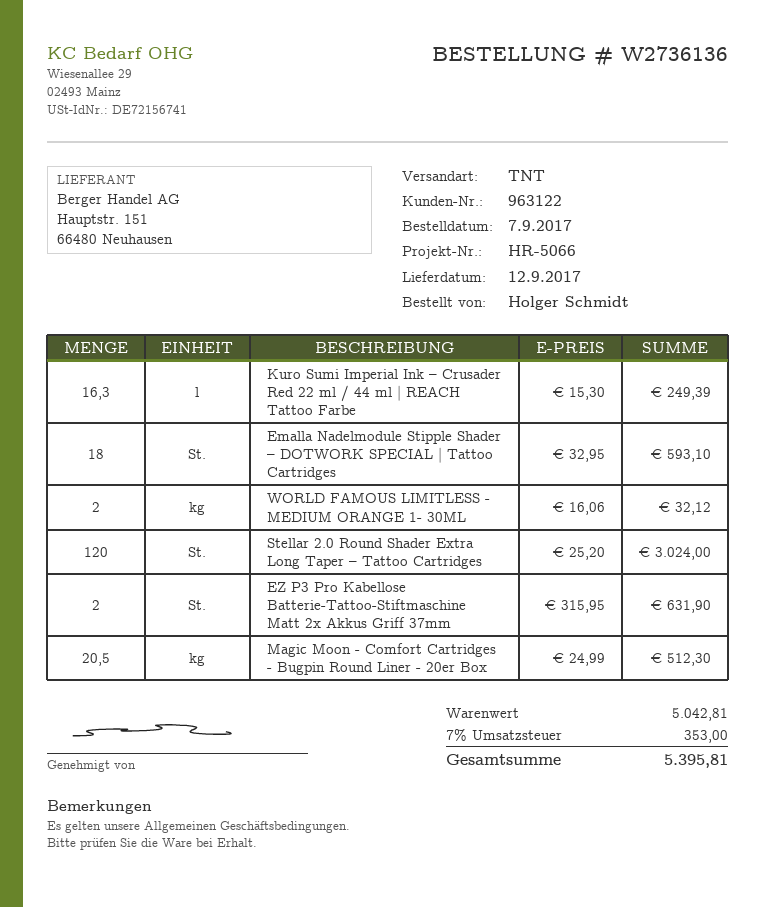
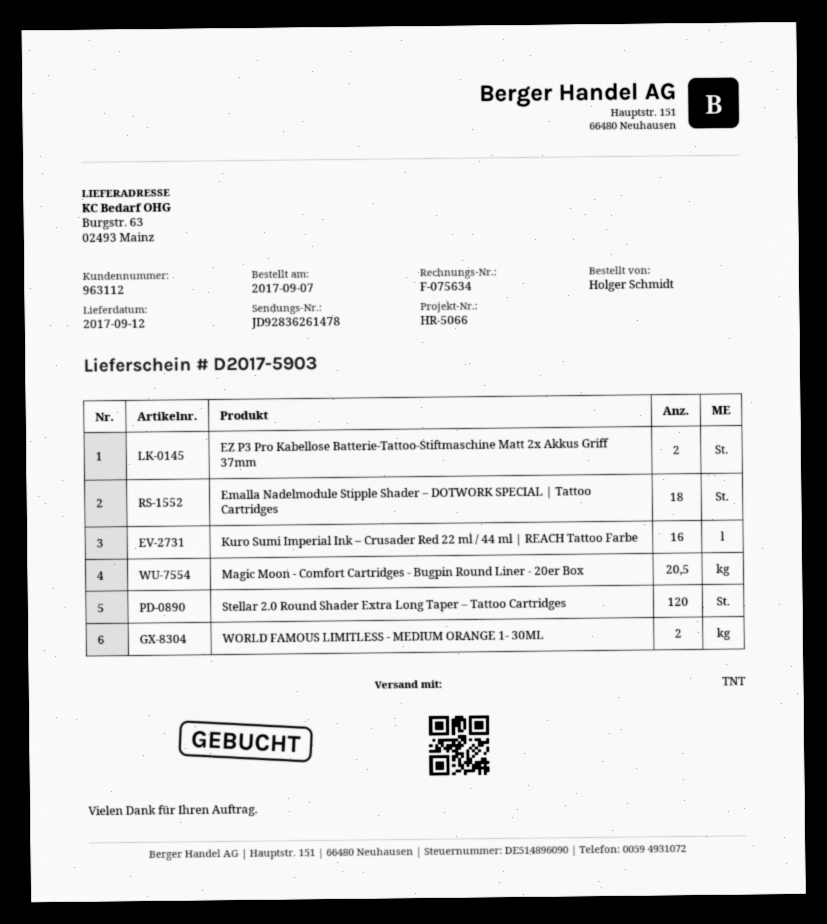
customer number: 963122 -> 963112
Kuro Sumi Imperial Ink – Crusader Red 22 ml / 44 ml | REACH Tattoo Farbe: 16.3 -> 16

